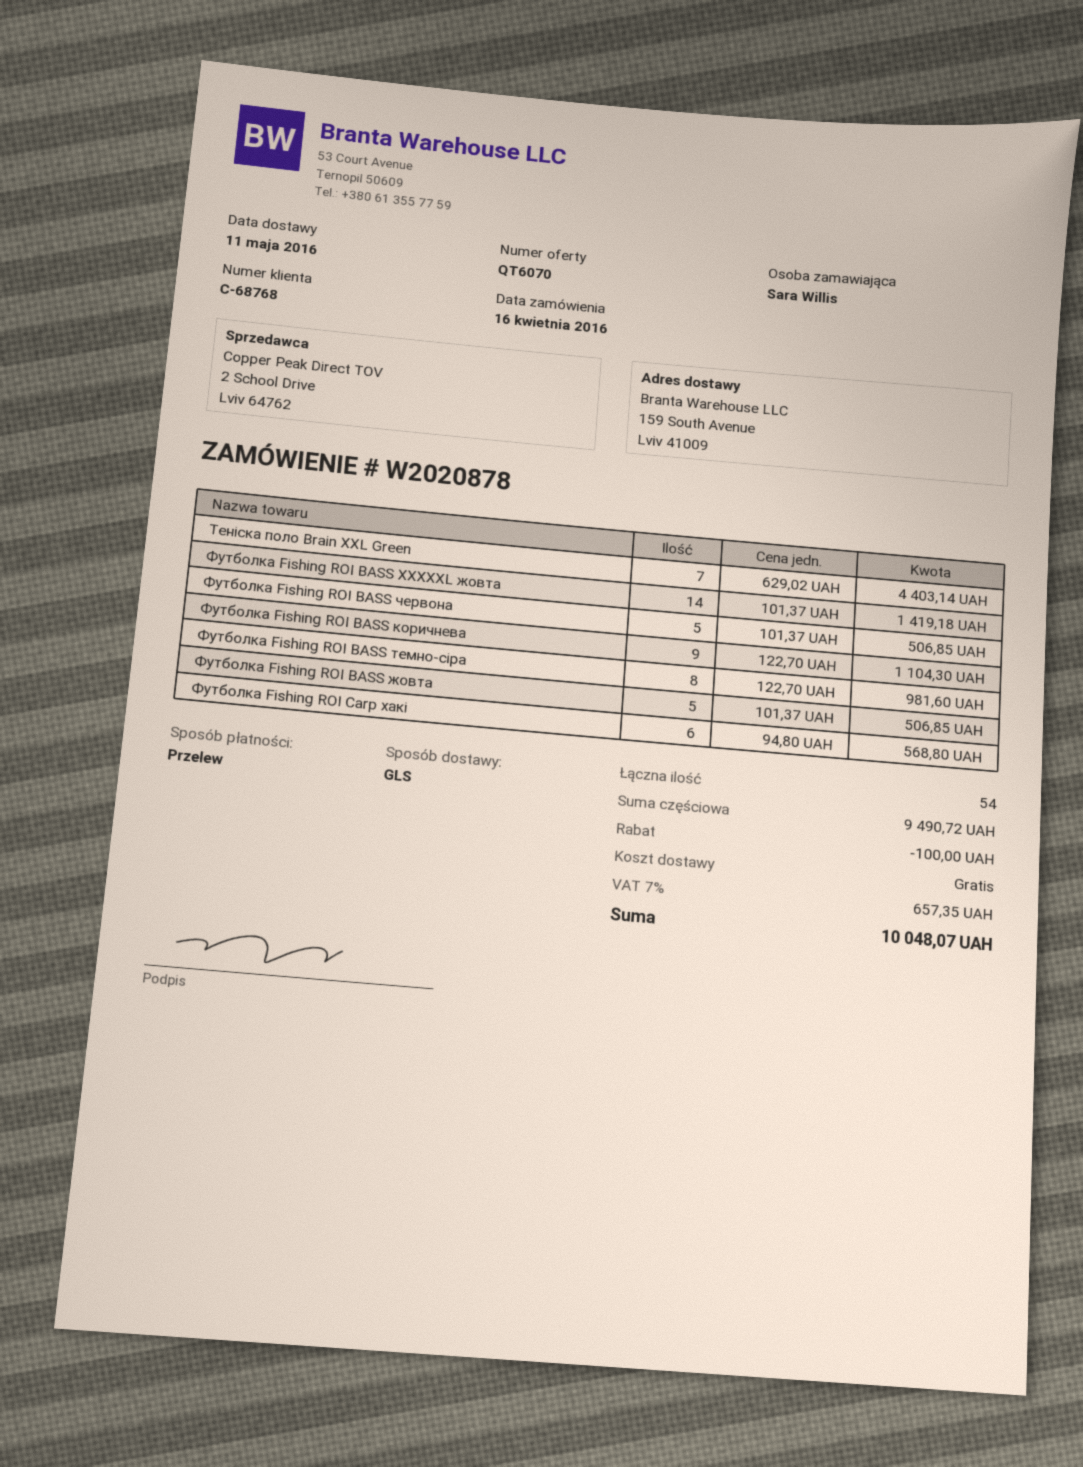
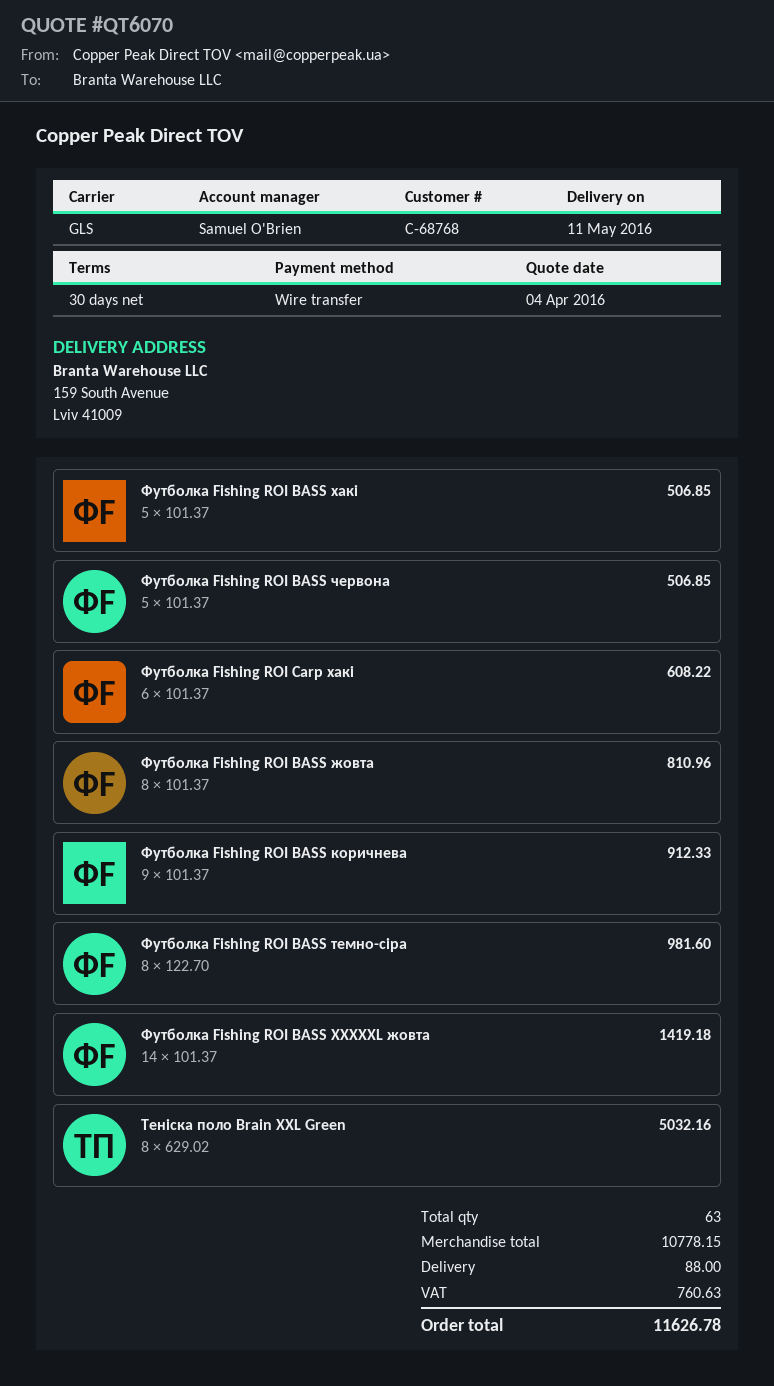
Теніска поло Brain XXL Green: 7 x 629.02 = 4403.14 -> 8 x 629.02 = 5032.16
Футболка Fishing ROI BASS коричнева: 9 x 122.70 = 1104.30 -> 9 x 101.37 = 912.33
Футболка Fishing ROI BASS жовта: 5 x 101.37 = 506.85 -> 8 x 101.37 = 810.96
Футболка Fishing ROI Carp хакі: 6 x 94.80 = 568.80 -> 6 x 101.37 = 608.22
Футболка Fishing ROI BASS хакі: none -> 5 x 101.37 = 506.85
total quantity: 54 -> 63
subtotal: 9490.72 -> 10778.15
discount: 100.00 -> none
shipping: 0.00 -> 88.00
tax: 657.35 -> 760.63
total: 10048.07 -> 11626.78

